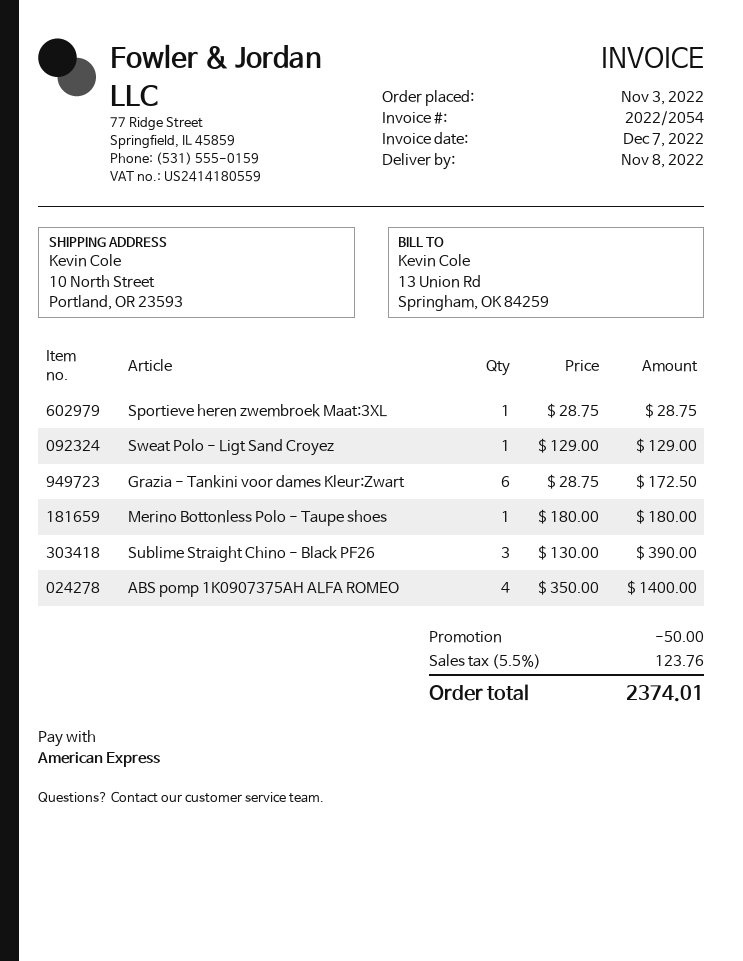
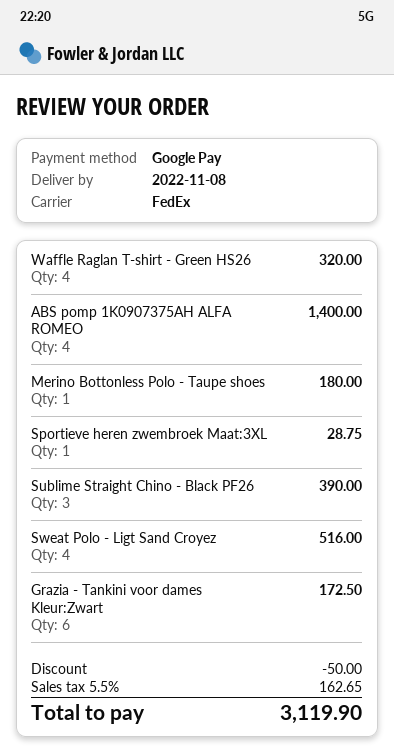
payment method: American Express -> Google Pay
Sweat Polo - Ligt Sand Croyez: 1 for 129.00 -> 4 for 516.00
Waffle Raglan T-shirt - Green HS26: none -> 4 for 320.00
tax: 5.5% = 123.76 -> 5.5% = 162.65
total: 2374.01 -> 3119.90

